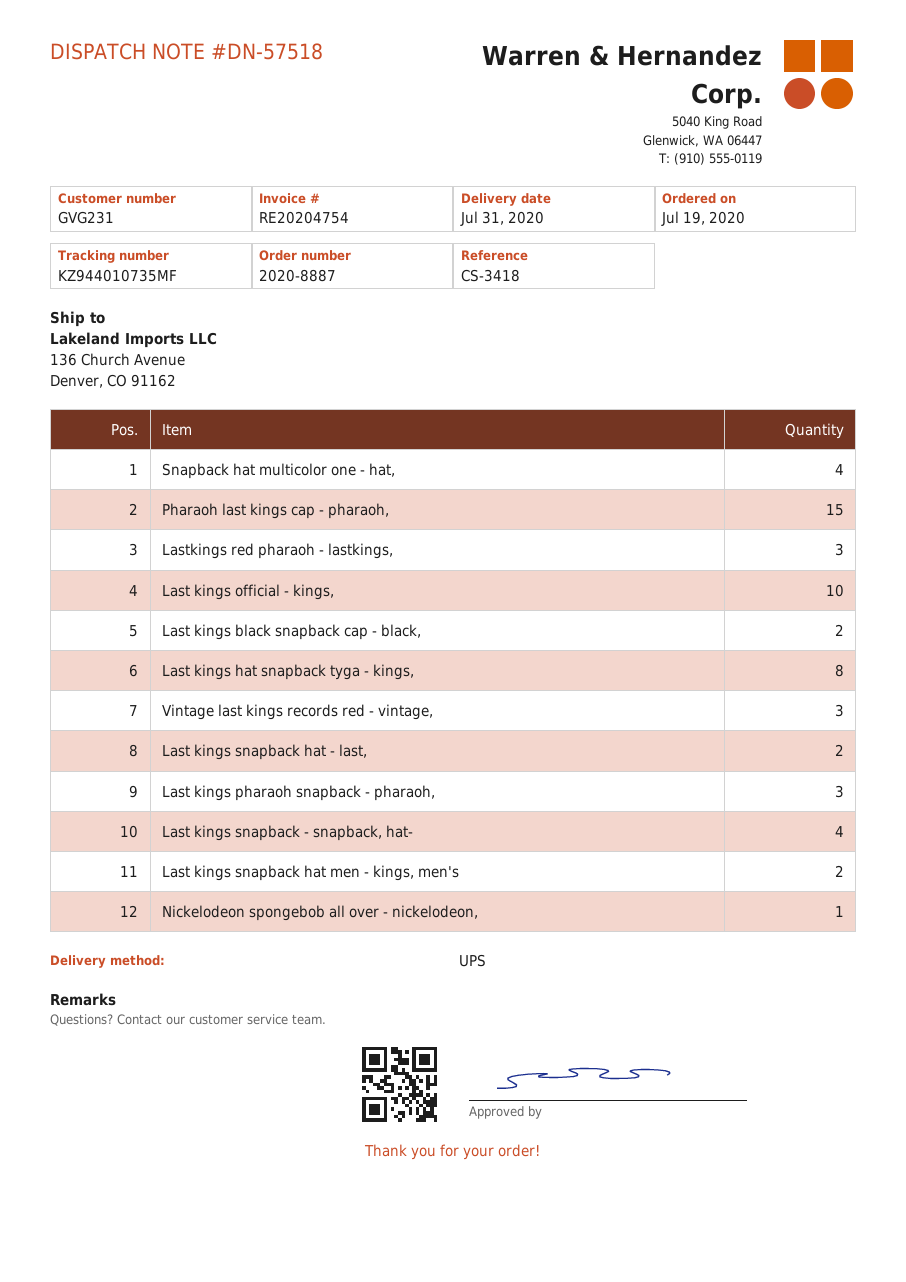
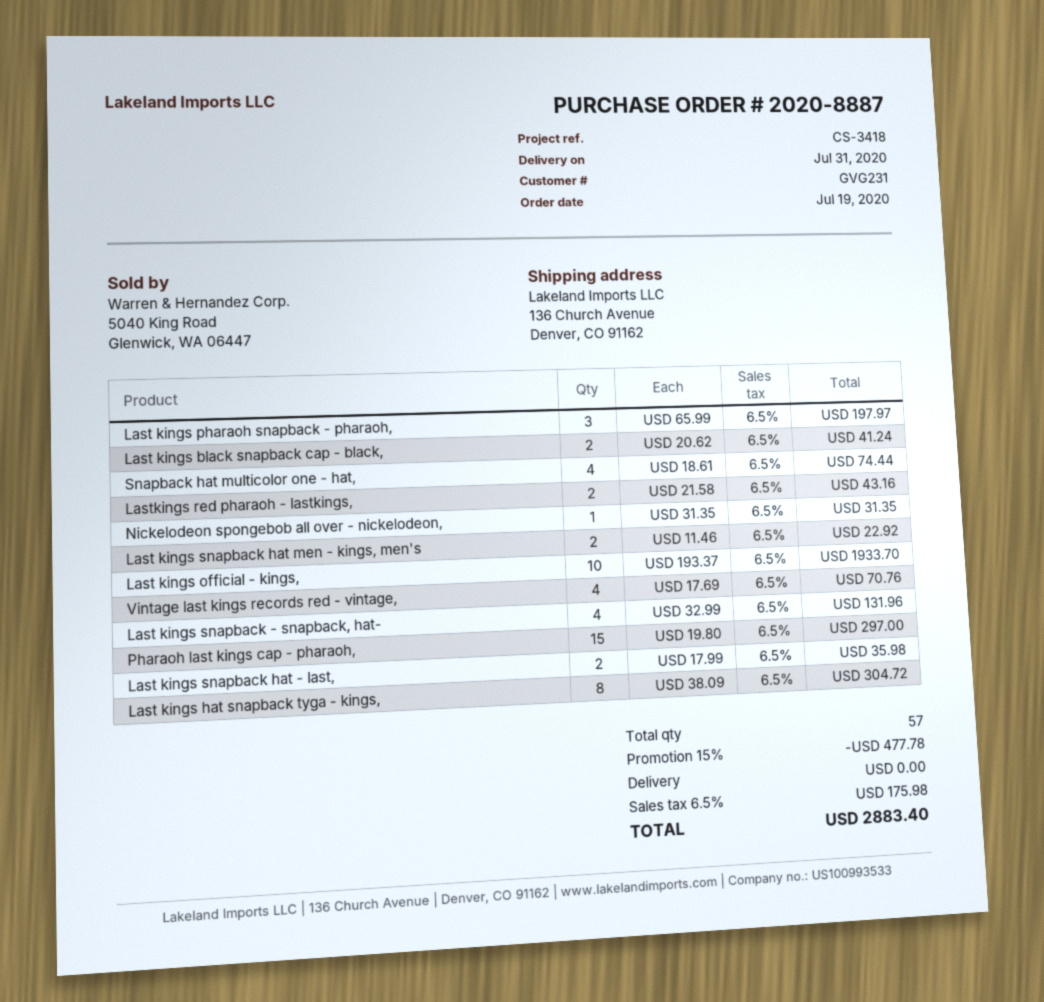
Lastkings red pharaoh - lastkings,: 3 -> 2
Vintage last kings records red - vintage,: 3 -> 4

